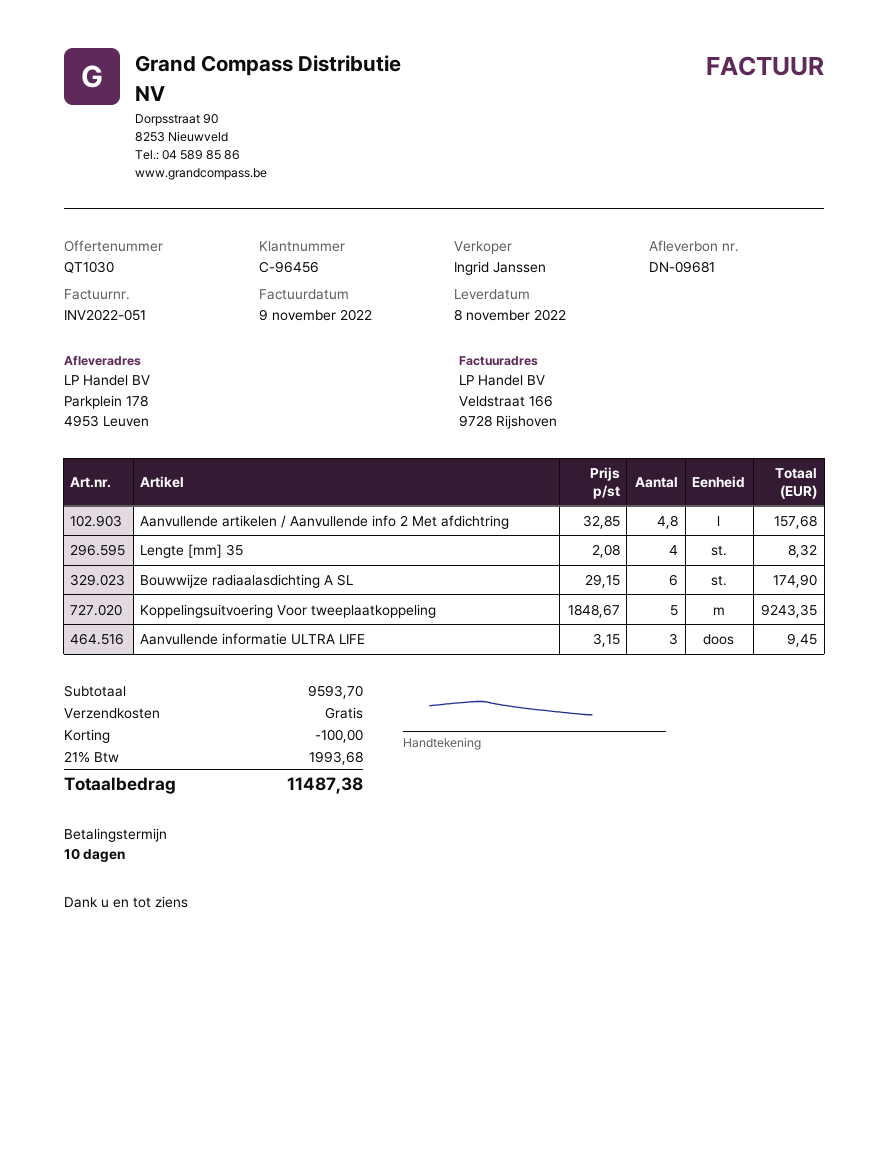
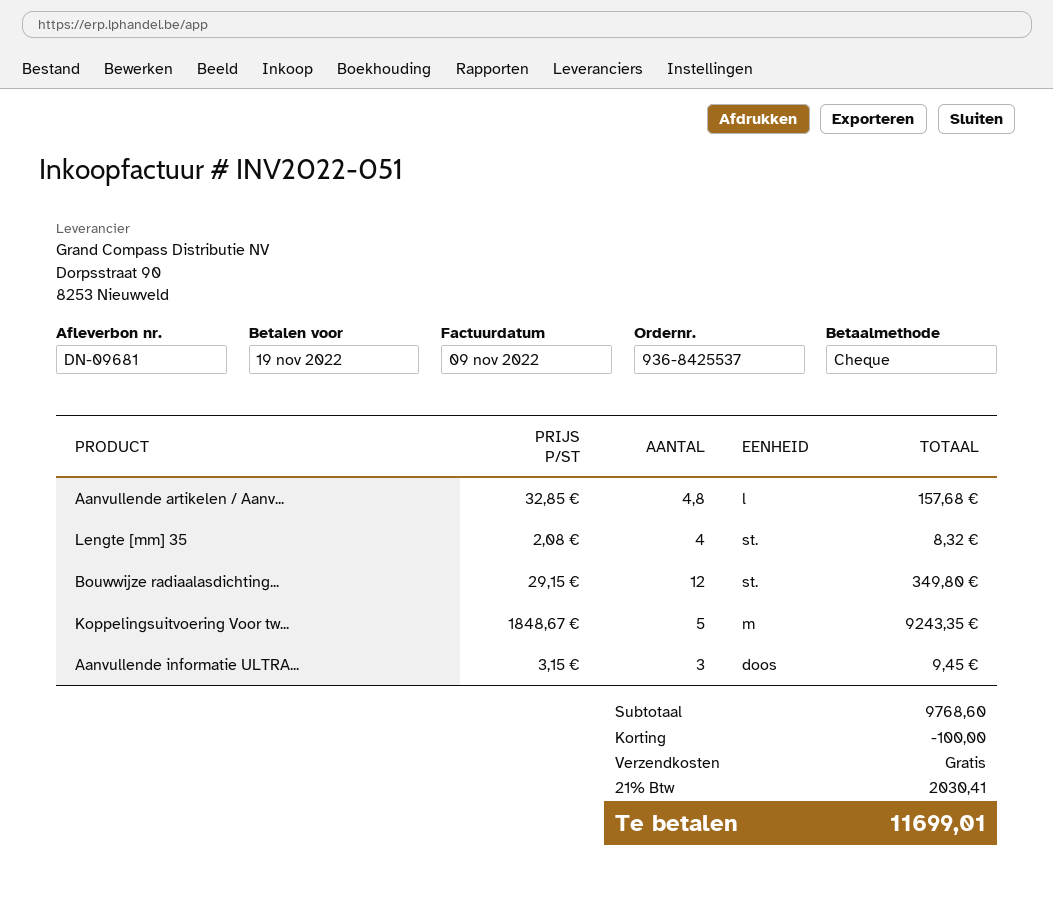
Bouwwijze radiaalasdichting A SL: 6 x 29.15 = 174.90 -> 12 x 29.15 = 349.80
subtotal: 9593.70 -> 9768.60
tax: 21% = 1993.68 -> 21% = 2030.41
total: 11487.38 -> 11699.01

